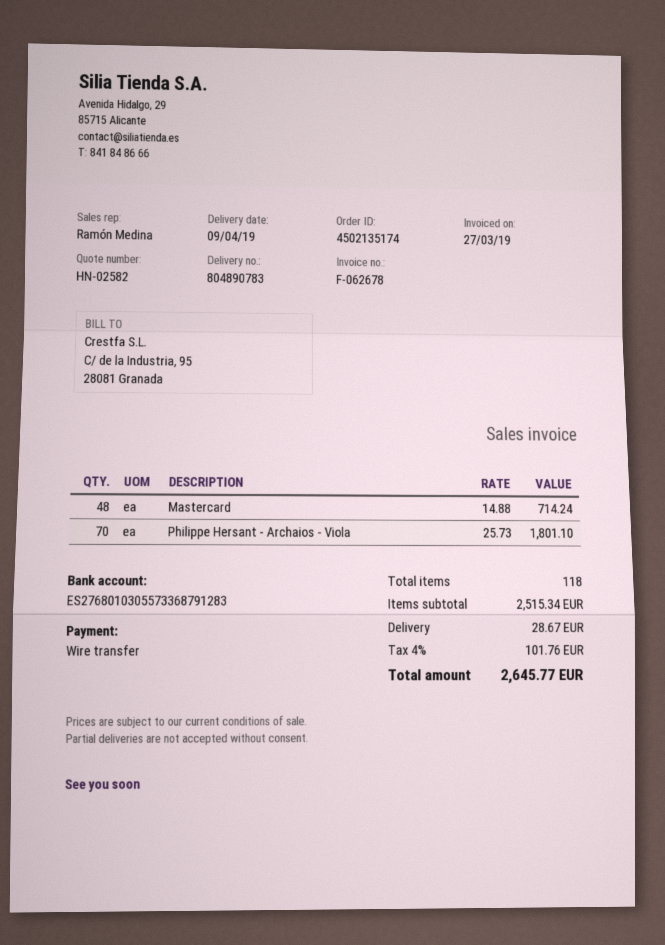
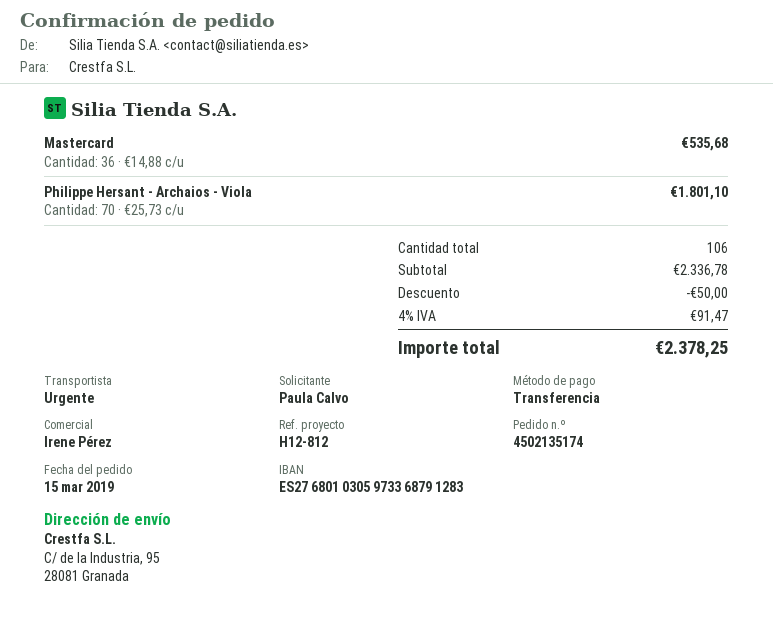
sales rep: Ramón Medina -> Irene Pérez
bank account: ES2768010305573368791283 -> ES2768010305973368791283
Mastercard: 48 x 14.88 = 714.24 -> 36 x 14.88 = 535.68
total quantity: 118 -> 106
subtotal: 2515.34 -> 2336.78
discount: none -> 50.00
shipping: 28.67 -> none
tax: 4% = 101.76 -> 4% = 91.47
total: 2645.77 -> 2378.25

